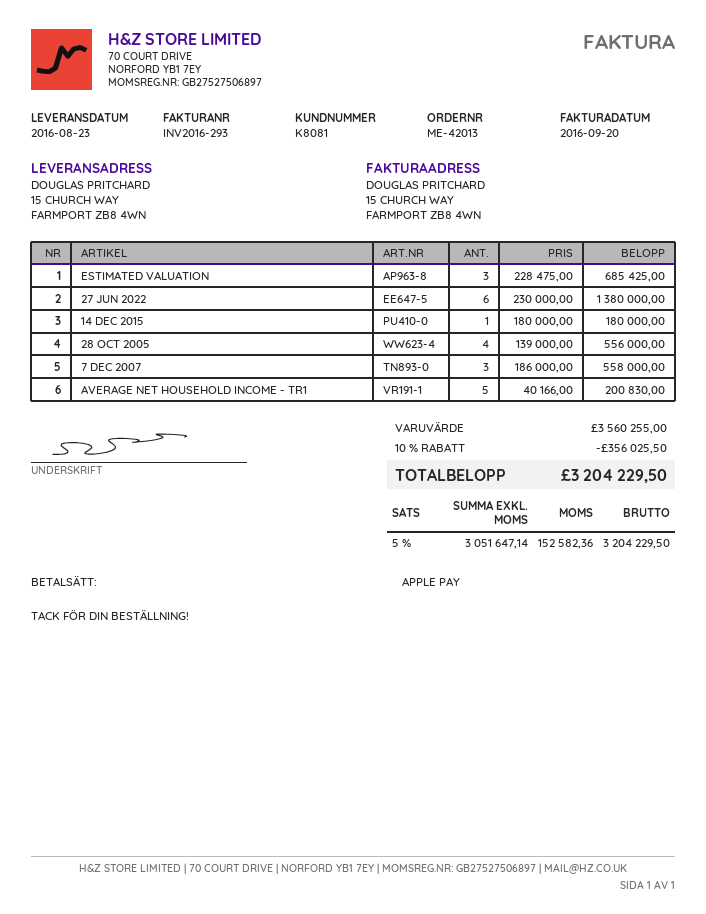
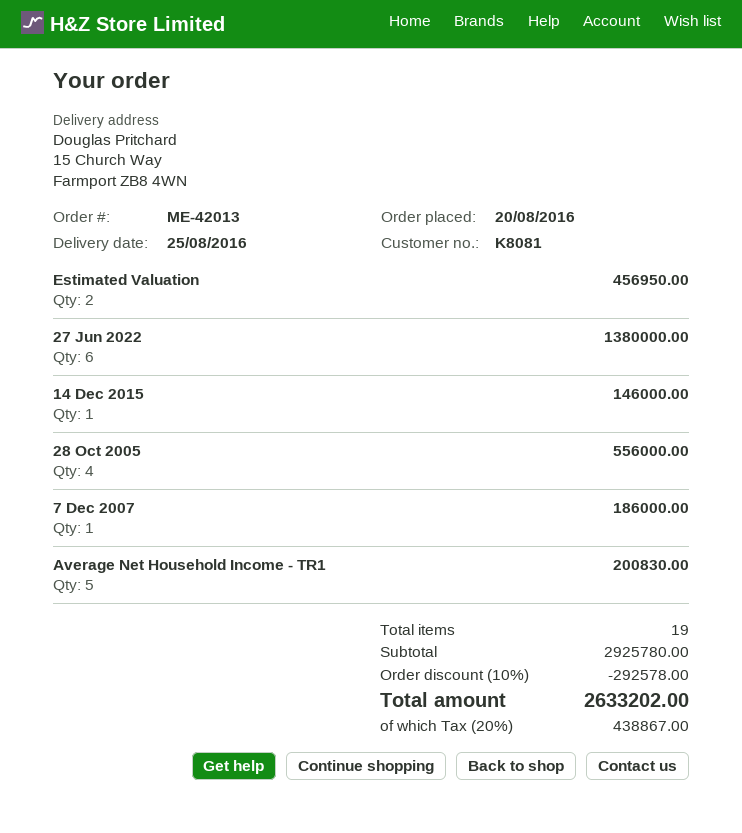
delivery date: 2016-08-23 -> 2016-08-25
ESTIMATED VALUATION: 3 for 685425.00 -> 2 for 456950.00
14 DEC 2015: 1 for 180000.00 -> 1 for 146000.00
7 DEC 2007: 3 for 558000.00 -> 1 for 186000.00
subtotal: 3560255.00 -> 2925780.00
discount: 10% = 356025.50 -> 10% = 292578.00
tax: 5% = 152582.36 -> 20% = 438867.00
total: 3204229.50 -> 2633202.00

